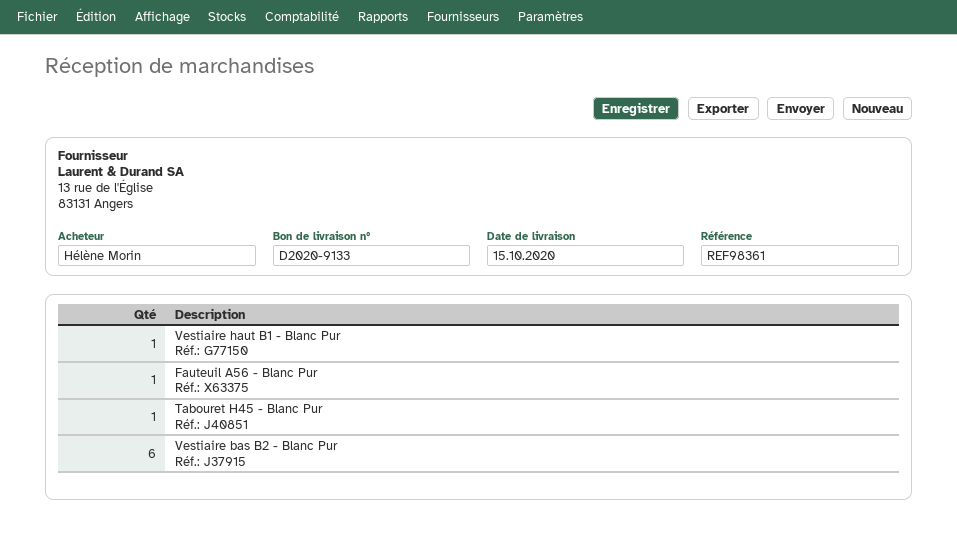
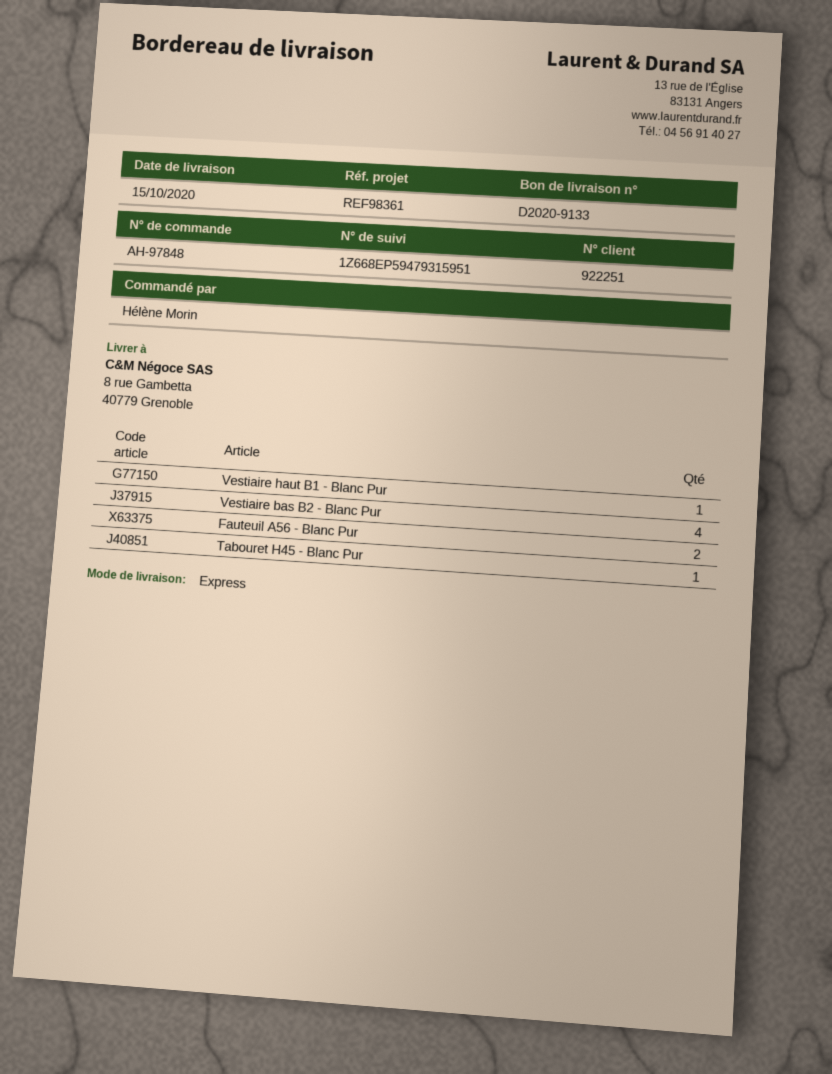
Fauteuil A56 - Blanc Pur: 1 -> 2
Vestiaire bas B2 - Blanc Pur: 6 -> 4

